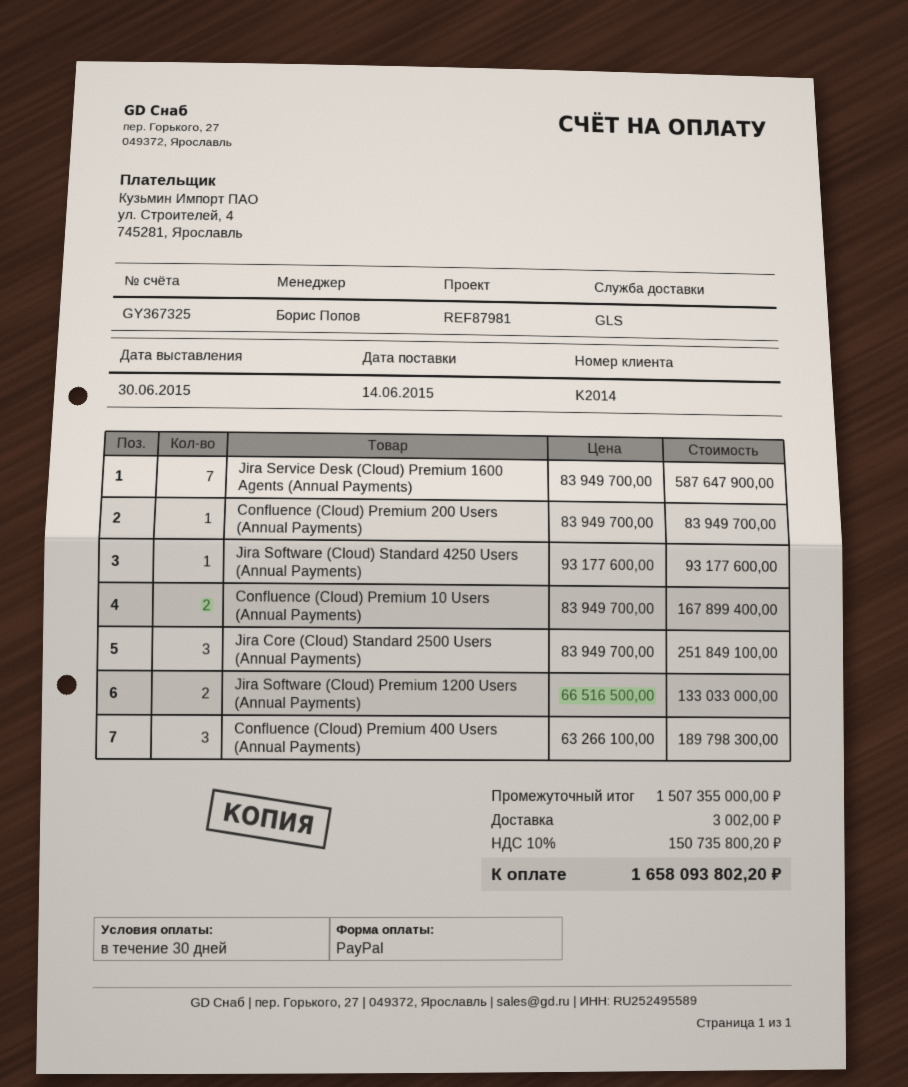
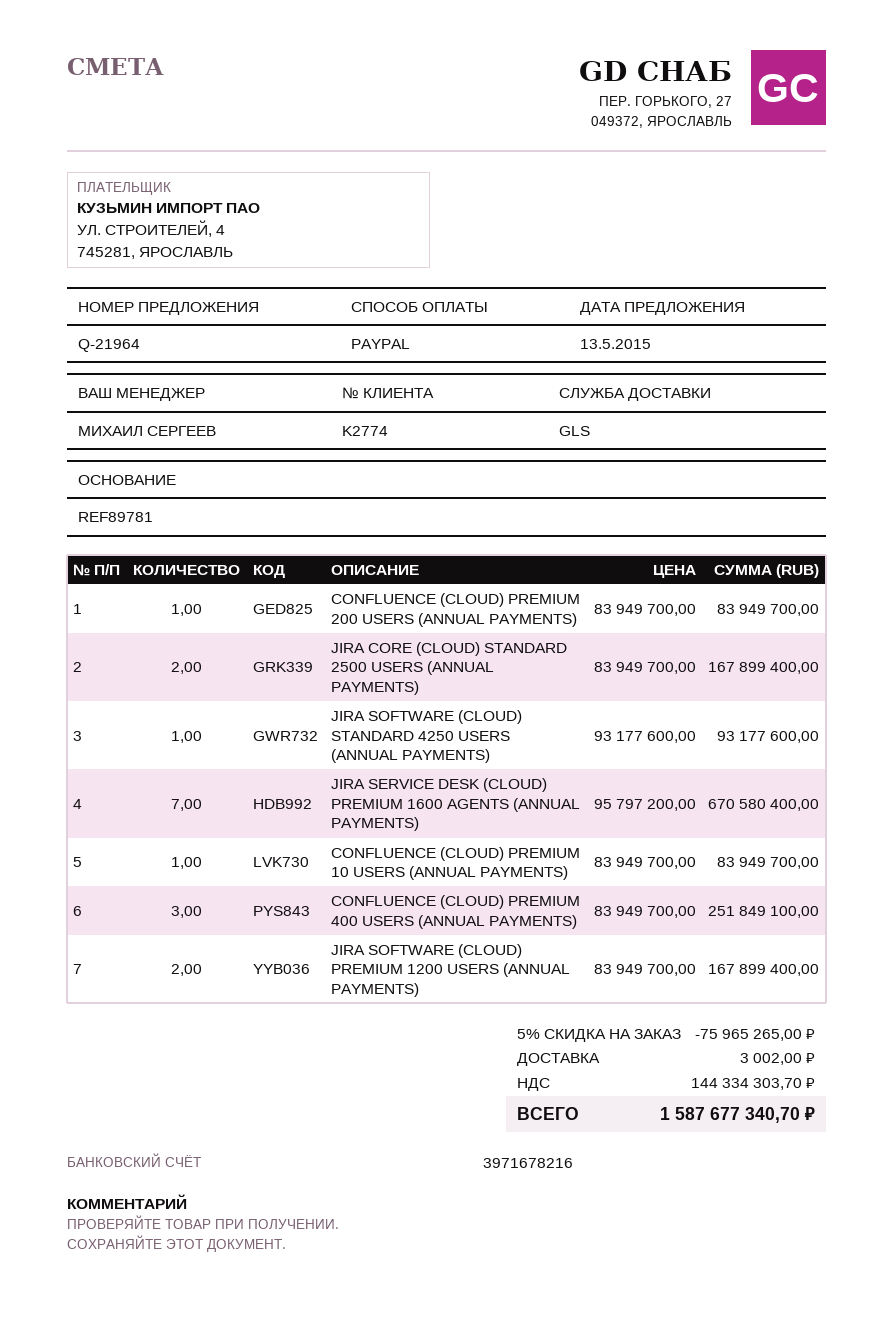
customer number: K2014 -> K2774
reference: REF87981 -> REF89781
sales rep: Борис Попов -> МИХАИЛ СЕРГЕЕВ
Jira Service Desk (Cloud) Premium 1600 Agents (Annual Payments): 7 x 83949700.00 = 587647900.00 -> 7 x 95797200.00 = 670580400.00
Confluence (Cloud) Premium 10 Users (Annual Payments): 2 x 83949700.00 = 167899400.00 -> 1 x 83949700.00 = 83949700.00
Jira Core (Cloud) Standard 2500 Users (Annual Payments): 3 x 83949700.00 = 251849100.00 -> 2 x 83949700.00 = 167899400.00
Jira Software (Cloud) Premium 1200 Users (Annual Payments): 2 x 66516500.00 = 133033000.00 -> 2 x 83949700.00 = 167899400.00
Confluence (Cloud) Premium 400 Users (Annual Payments): 3 x 63266100.00 = 189798300.00 -> 3 x 83949700.00 = 251849100.00
discount: none -> 5% = 75965265.00
tax: 150735800.20 -> 144334303.70
total: 1658093802.20 -> 1587677340.70

